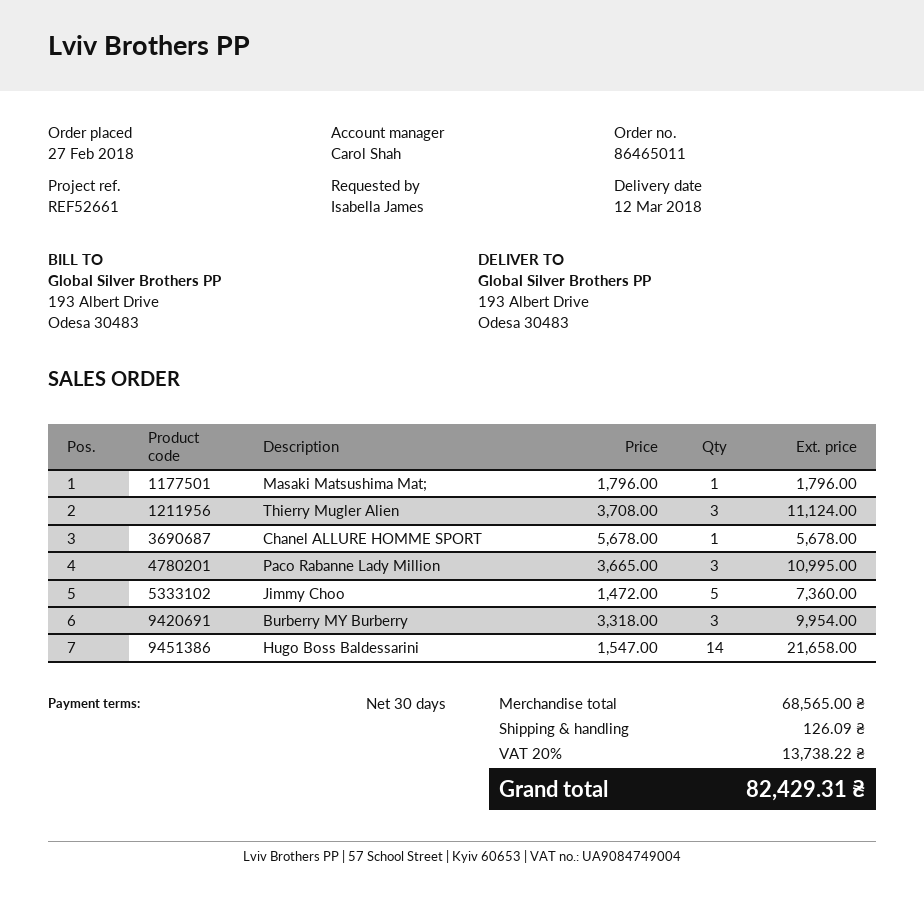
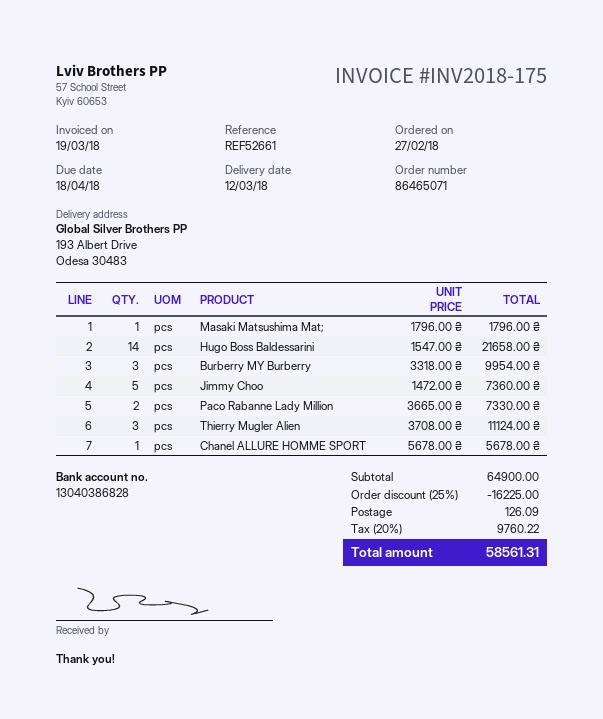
order number: 86465011 -> 86465071
Paco Rabanne Lady Million: 3 x 3665.00 = 10995.00 -> 2 x 3665.00 = 7330.00
subtotal: 68565.00 -> 64900.00
discount: none -> 25% = 16225.00
tax: 20% = 13738.22 -> 20% = 9760.22
total: 82429.31 -> 58561.31

